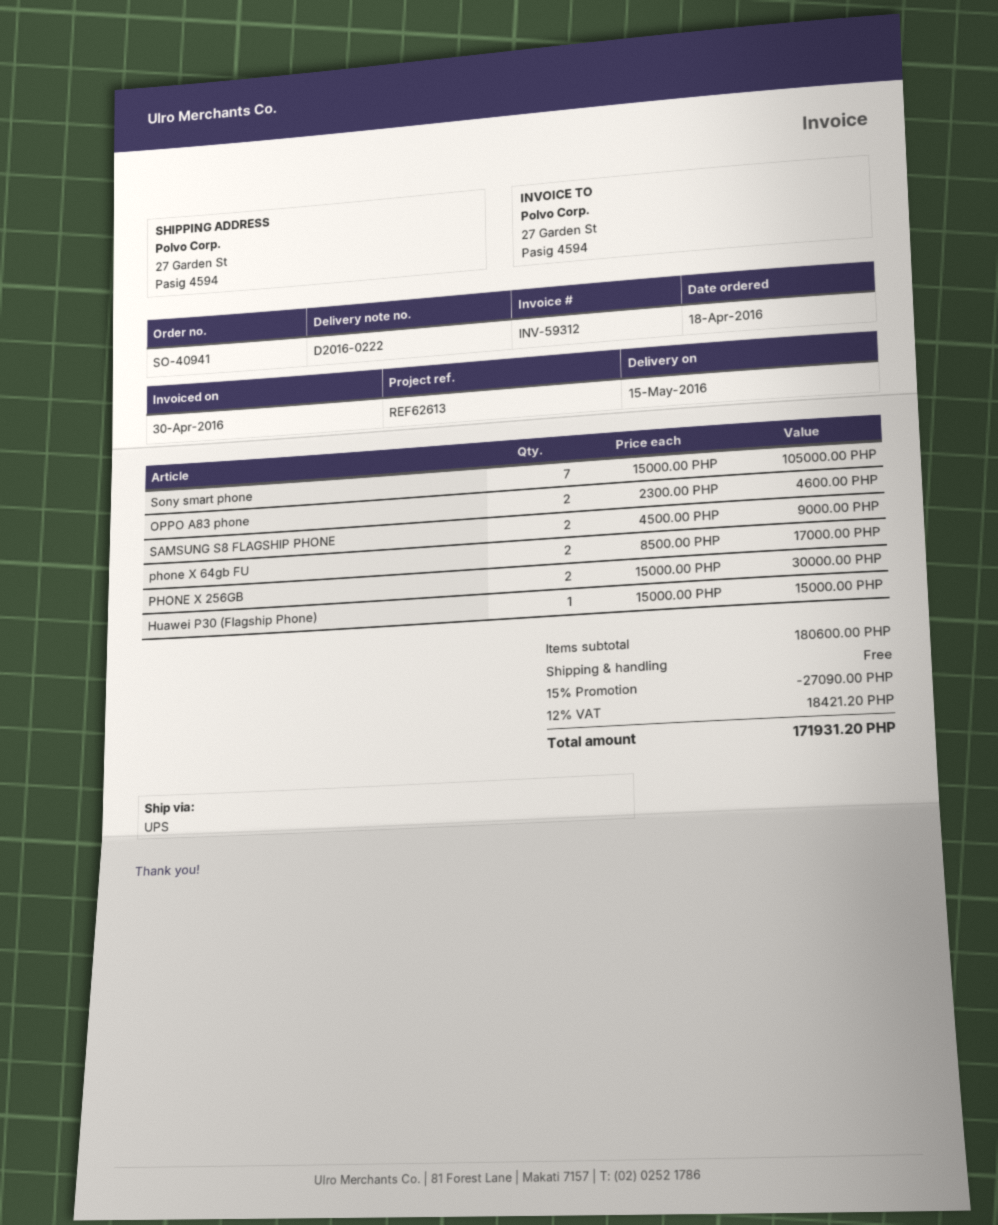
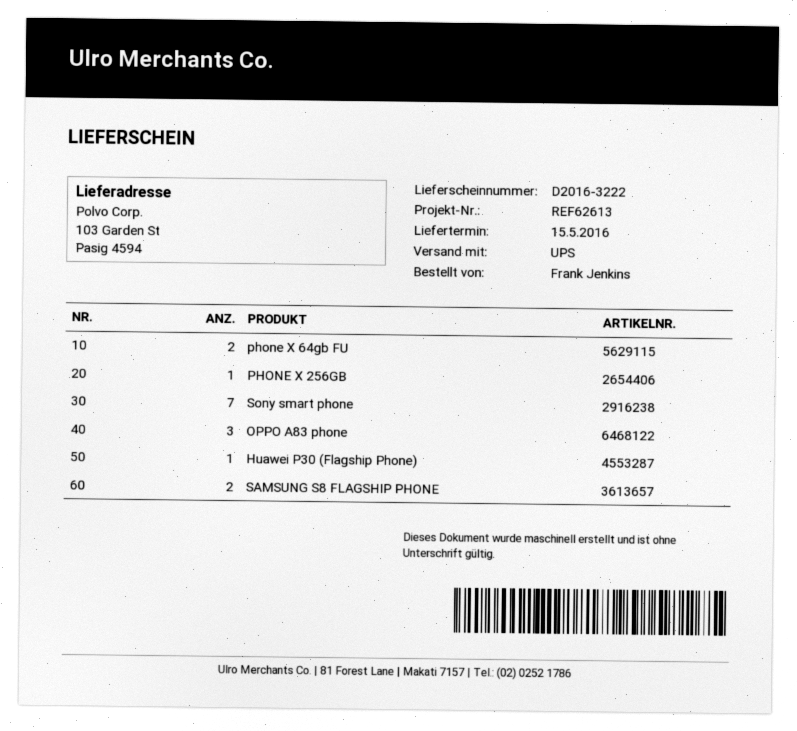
delivery note number: D2016-0222 -> D2016-3222
ship to: 27 Garden St, Pasig 4594 -> 103 Garden St, Pasig 4594
OPPO A83 phone: 2 -> 3
PHONE X 256GB: 2 -> 1

